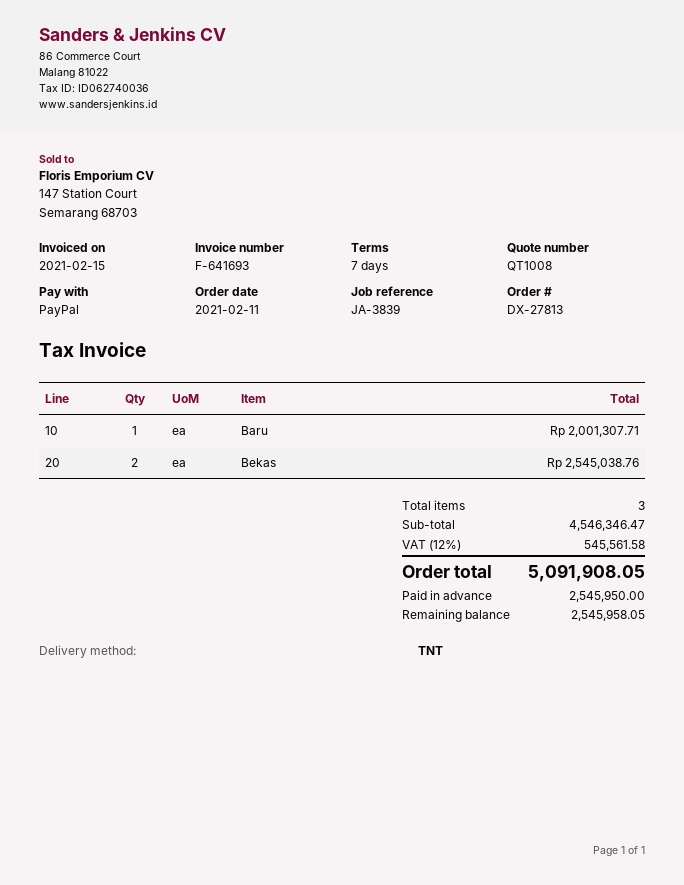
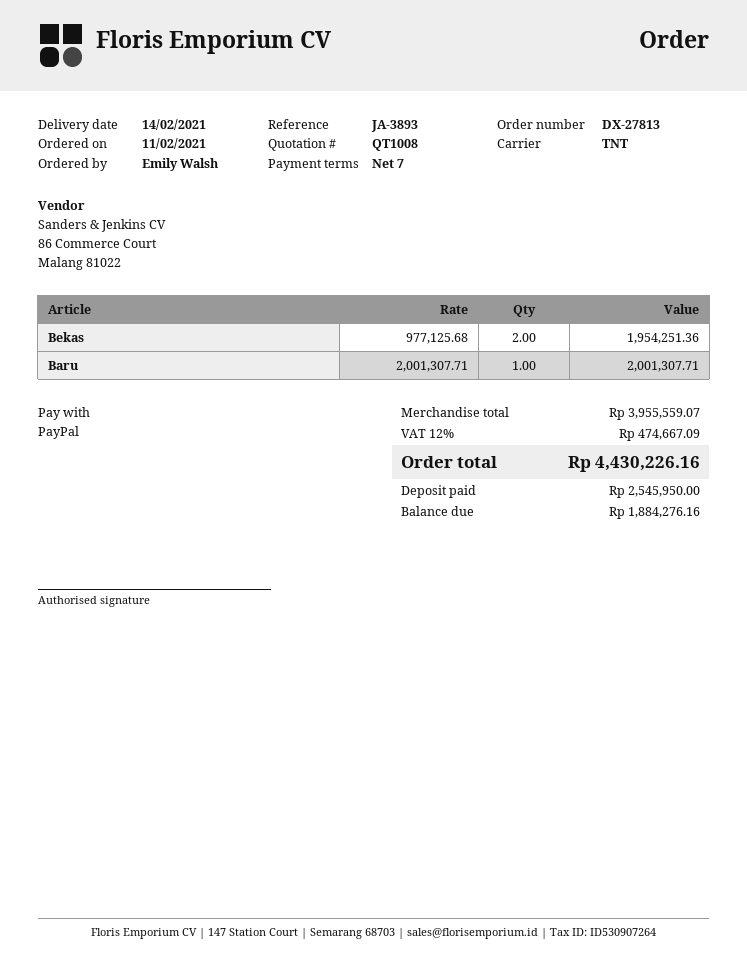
reference: JA-3839 -> JA-3893
Bekas: 2 for 2545038.76 -> 2 for 1954251.36
subtotal: 4546346.47 -> 3955559.07
tax: 12% = 545561.58 -> 12% = 474667.09
total: 5091908.05 -> 4430226.16
balance: 2545958.05 -> 1884276.16

